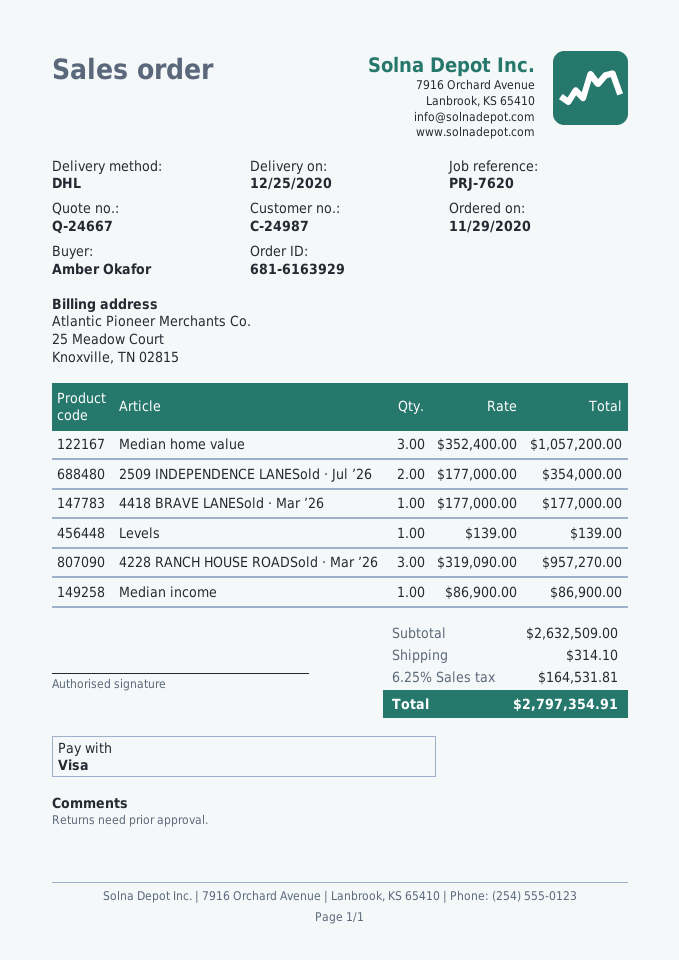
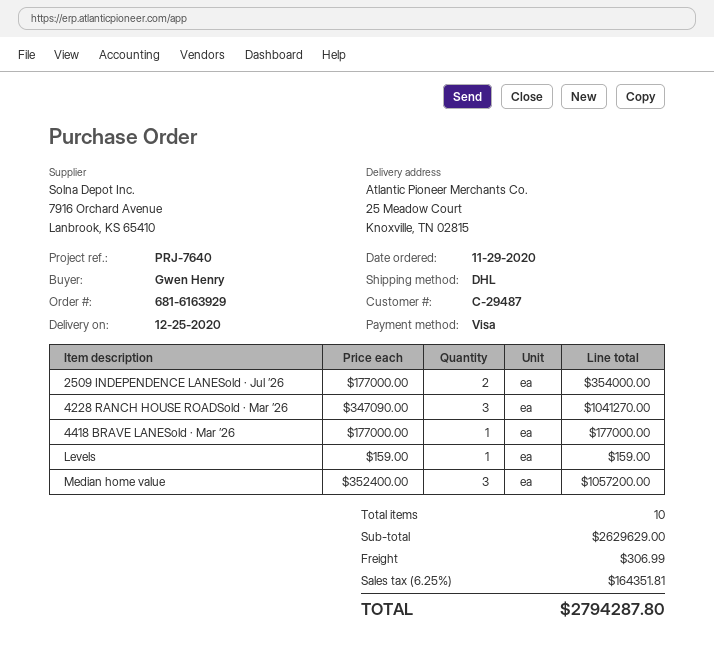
customer number: C-24987 -> C-29487
reference: PRJ-7620 -> PRJ-7640
ordered by: Amber Okafor -> Gwen Henry
Levels: 1 x 139.00 = 139.00 -> 1 x 159.00 = 159.00
4228 RANCH HOUSE ROADSold · Mar ’26: 3 x 319090.00 = 957270.00 -> 3 x 347090.00 = 1041270.00
Median income: 1 x 86900.00 = 86900.00 -> none
subtotal: 2632509.00 -> 2629629.00
shipping: 314.10 -> 306.99
tax: 6.25% = 164531.81 -> 6.25% = 164351.81
total: 2797354.91 -> 2794287.80

